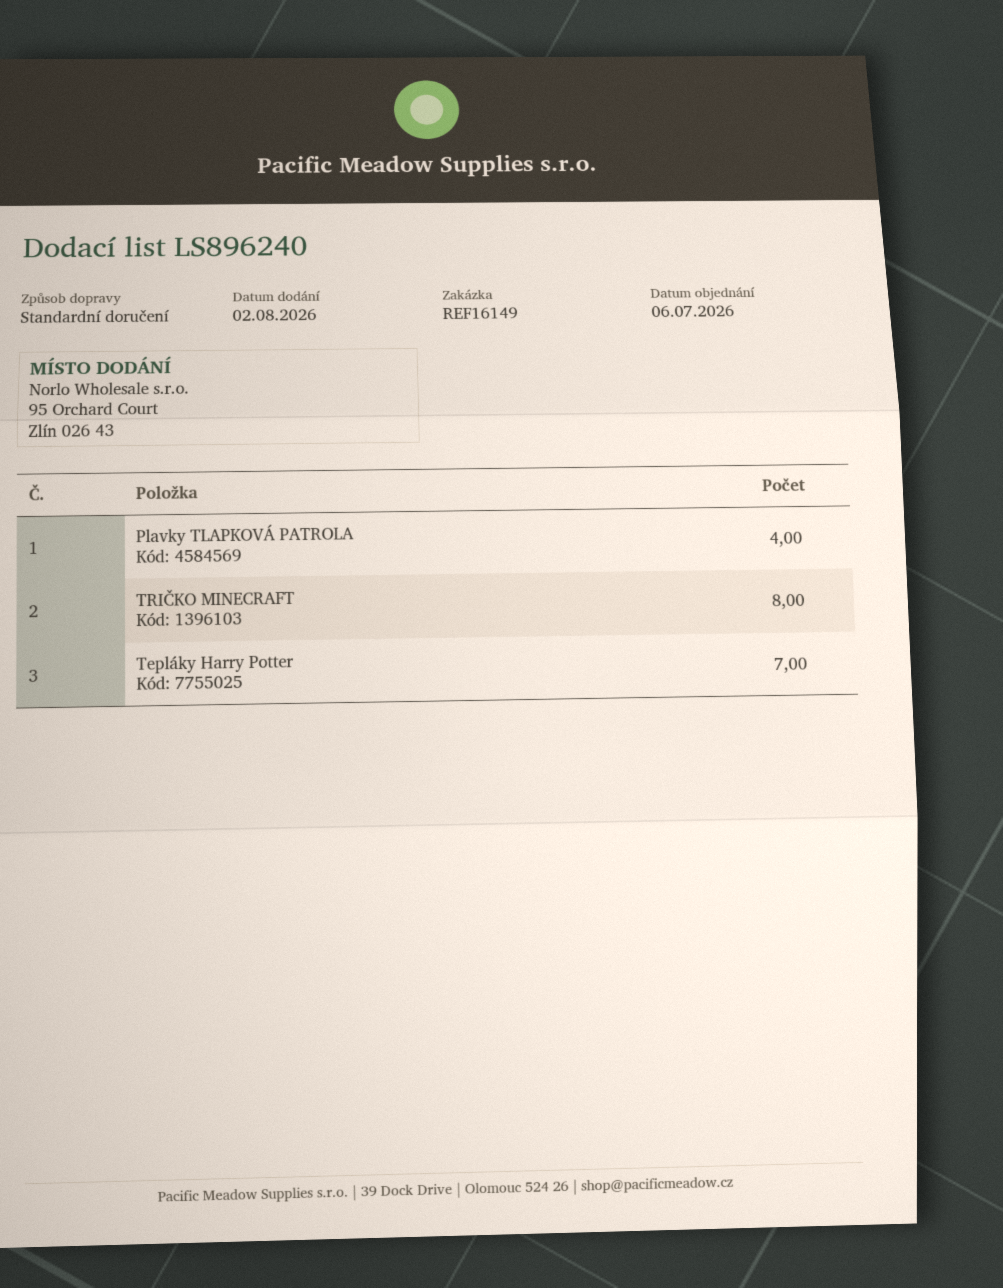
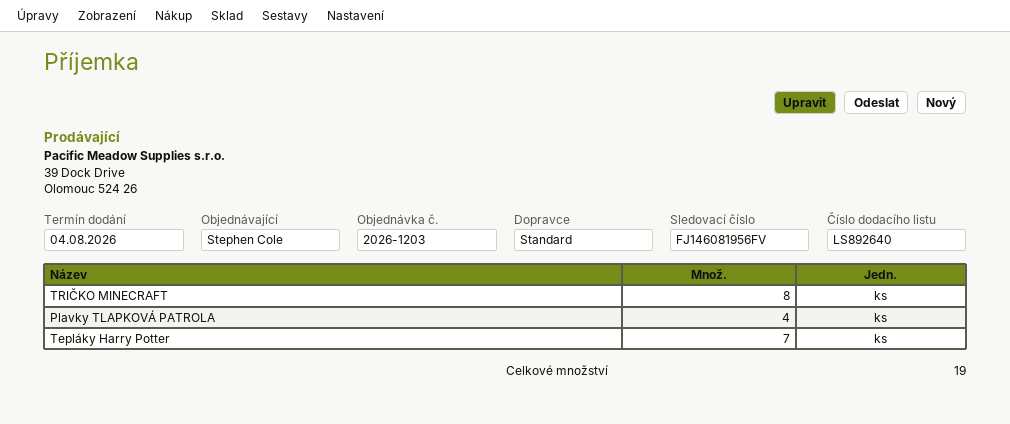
delivery note number: LS896240 -> LS892640
delivery date: 2026-08-02 -> 2026-08-04

